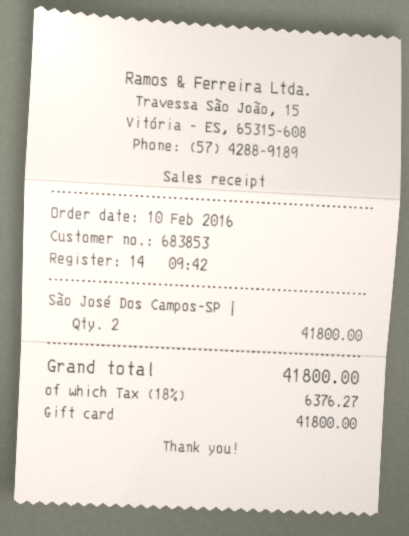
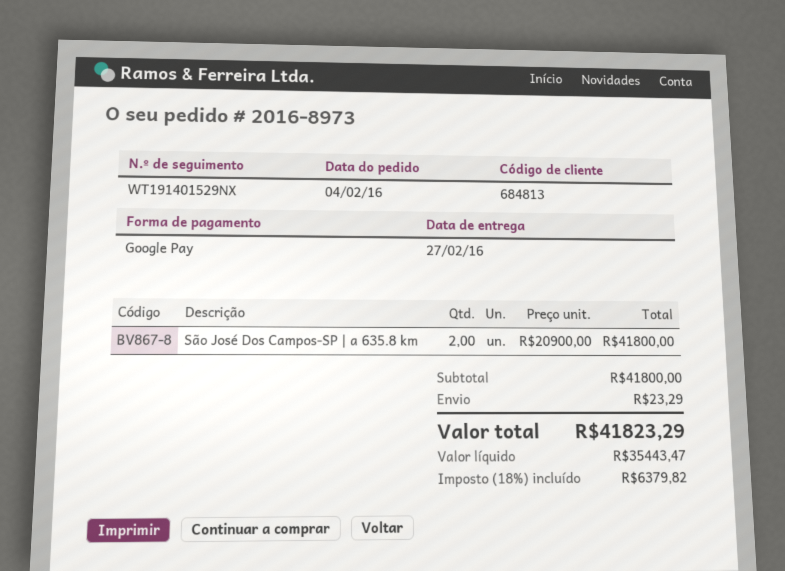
order date: 2016-02-10 -> 2016-02-04
customer number: 683853 -> 684813
payment method: gift card -> Google Pay
shipping: none -> 23.29
tax: 18% = 6376.27 -> 18% = 6379.82
total: 41800.00 -> 41823.29

